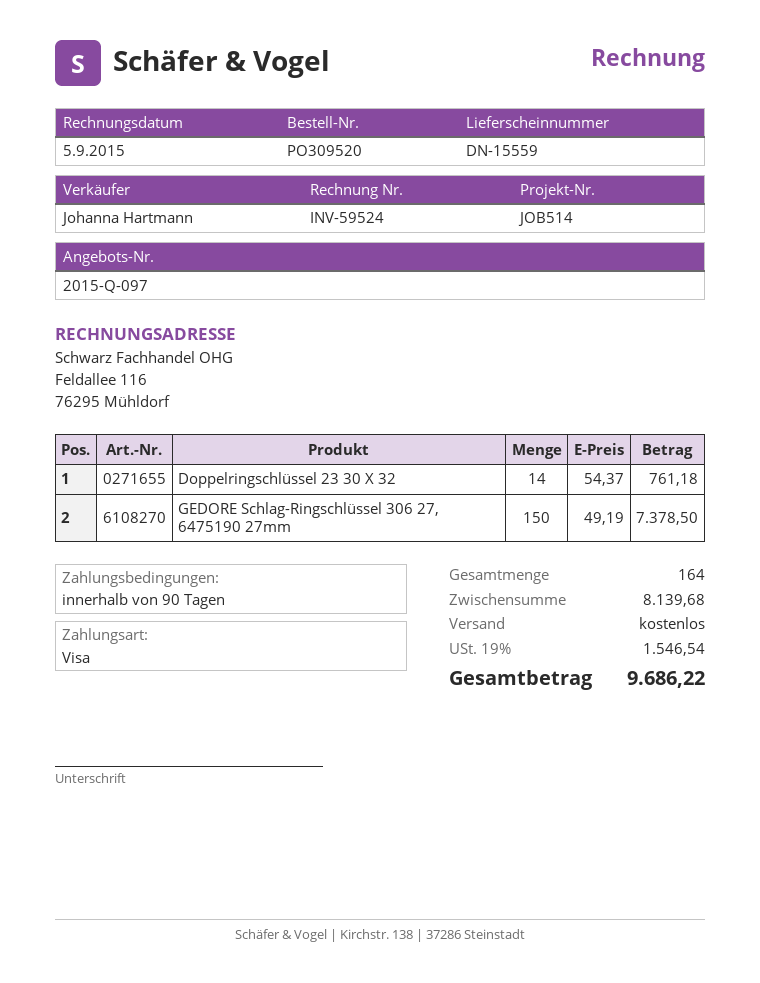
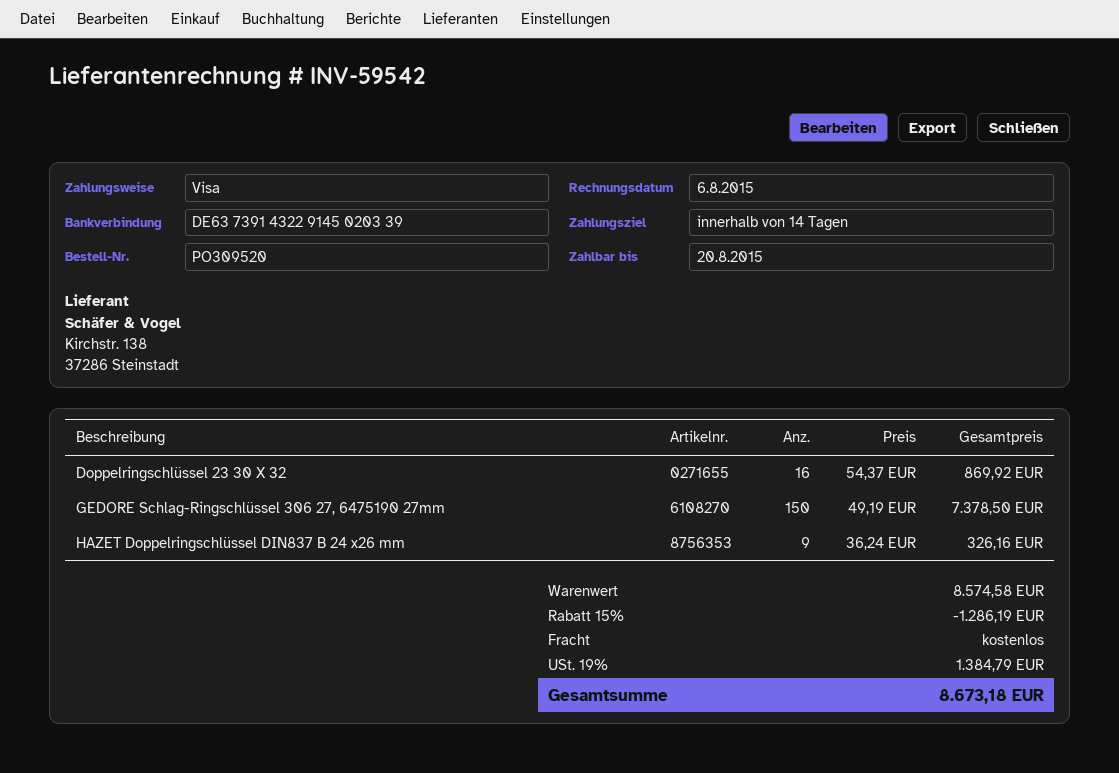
invoice number: INV-59524 -> INV-59542
invoice date: 2015-09-05 -> 2015-08-06
payment terms: 90 days -> 14 days
Doppelringschlüssel 23 30 X 32: 14 x 54.37 = 761.18 -> 16 x 54.37 = 869.92
HAZET Doppelringschlüssel DIN837 B 24 x26 mm: none -> 9 x 36.24 = 326.16
subtotal: 8139.68 -> 8574.58
discount: none -> 15% = 1286.19
tax: 19% = 1546.54 -> 19% = 1384.79
total: 9686.22 -> 8673.18

